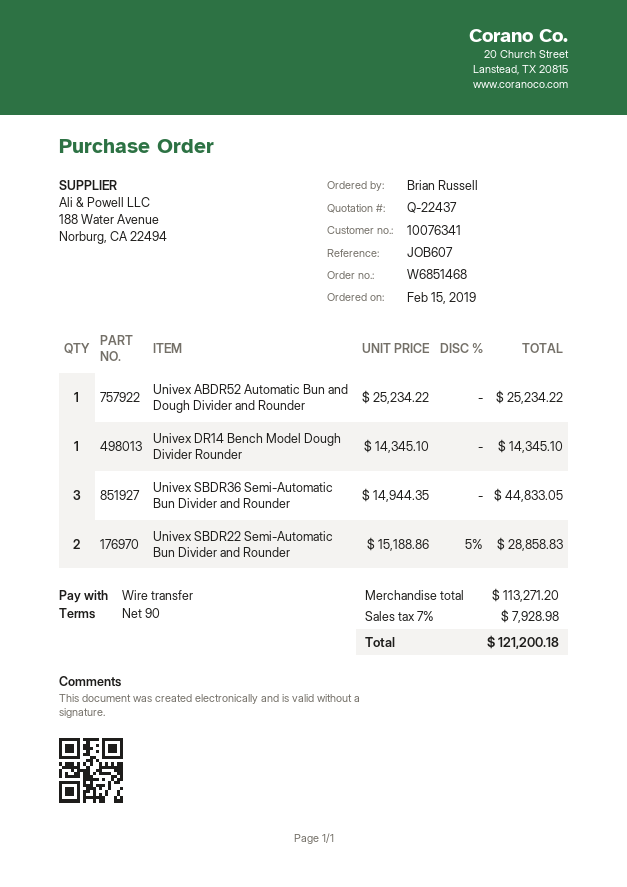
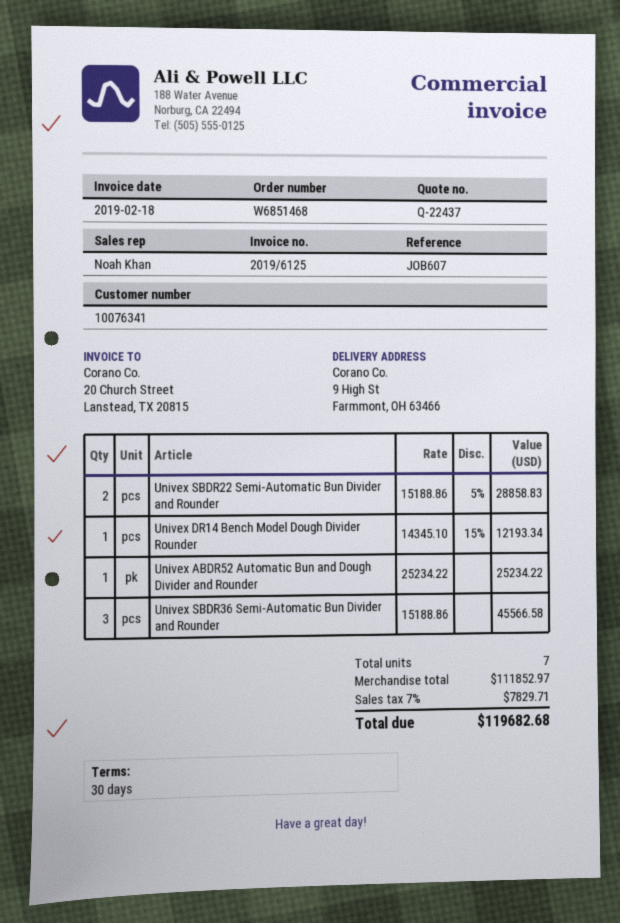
payment terms: 90 days -> 30 days
Univex DR14 Bench Model Dough Divider Rounder: 1 x 14345.10 = 14345.10 -> 1 x 14345.10 - 15% = 12193.34
Univex SBDR36 Semi-Automatic Bun Divider and Rounder: 3 x 14944.35 = 44833.05 -> 3 x 15188.86 = 45566.58
subtotal: 113271.20 -> 111852.97
tax: 7% = 7928.98 -> 7% = 7829.71
total: 121200.18 -> 119682.68

